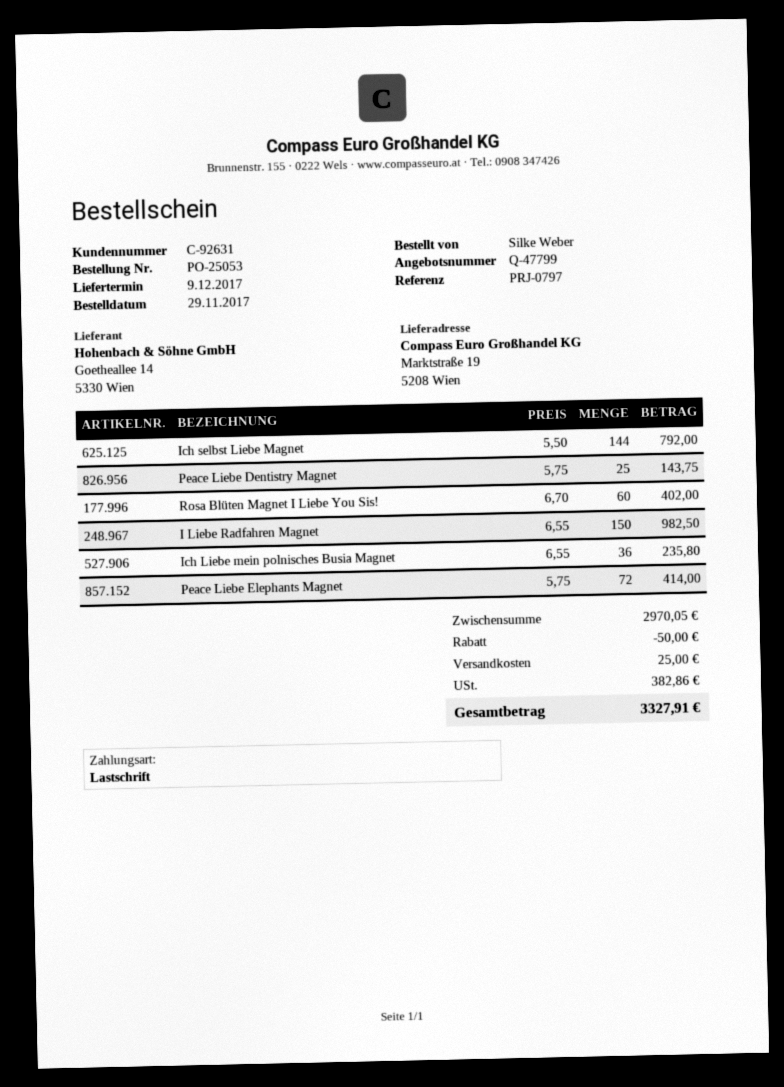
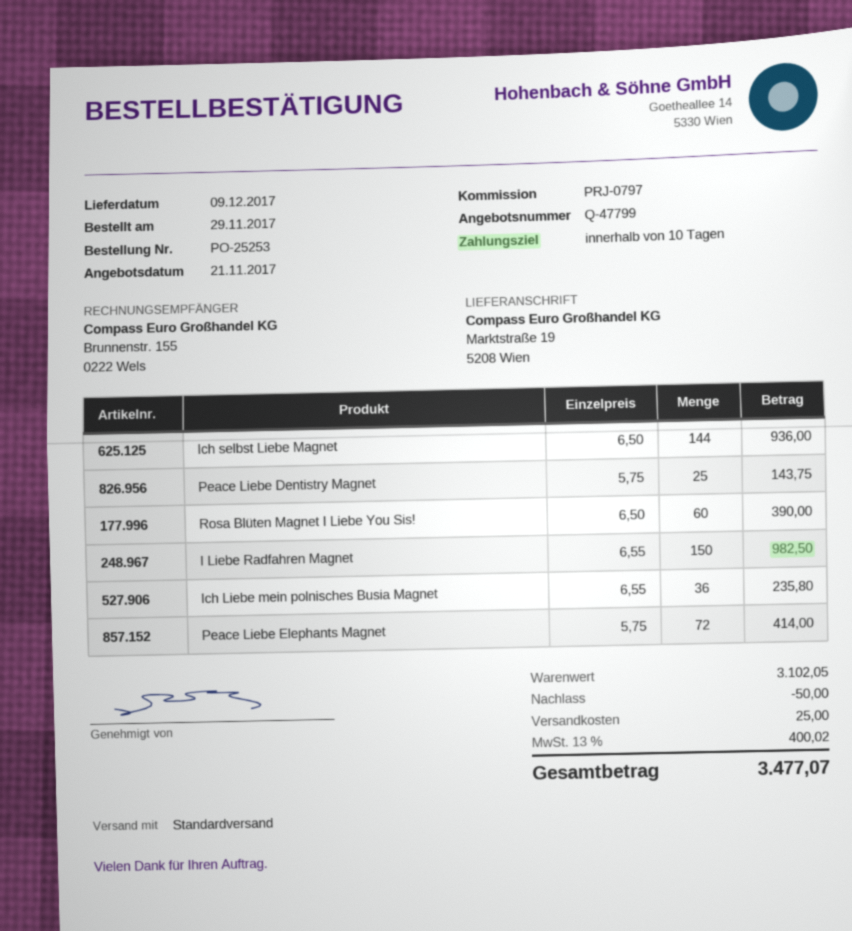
order number: PO-25053 -> PO-25253
Ich selbst Liebe Magnet: 144 x 5.50 = 792.00 -> 144 x 6.50 = 936.00
Rosa Blüten Magnet I Liebe You Sis!: 60 x 6.70 = 402.00 -> 60 x 6.50 = 390.00
subtotal: 2970.05 -> 3102.05
tax: 382.86 -> 400.02
total: 3327.91 -> 3477.07

